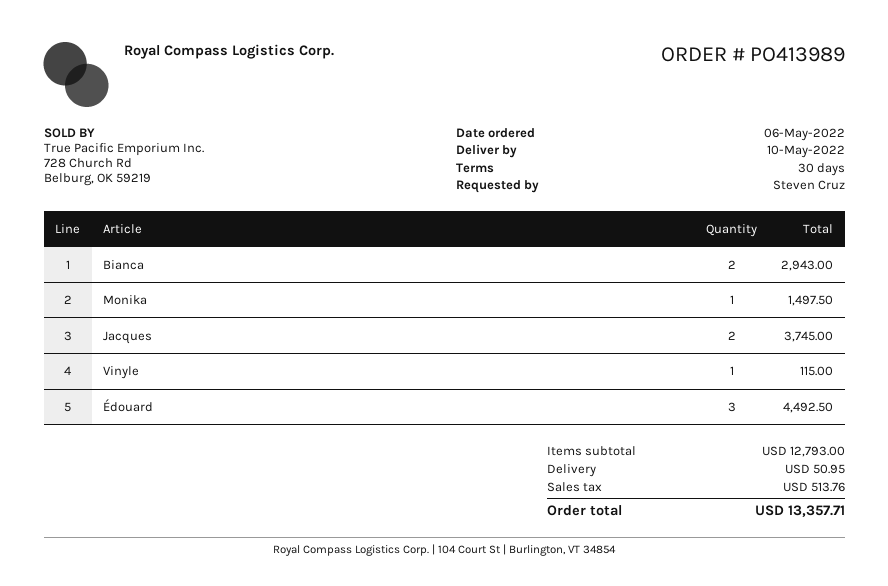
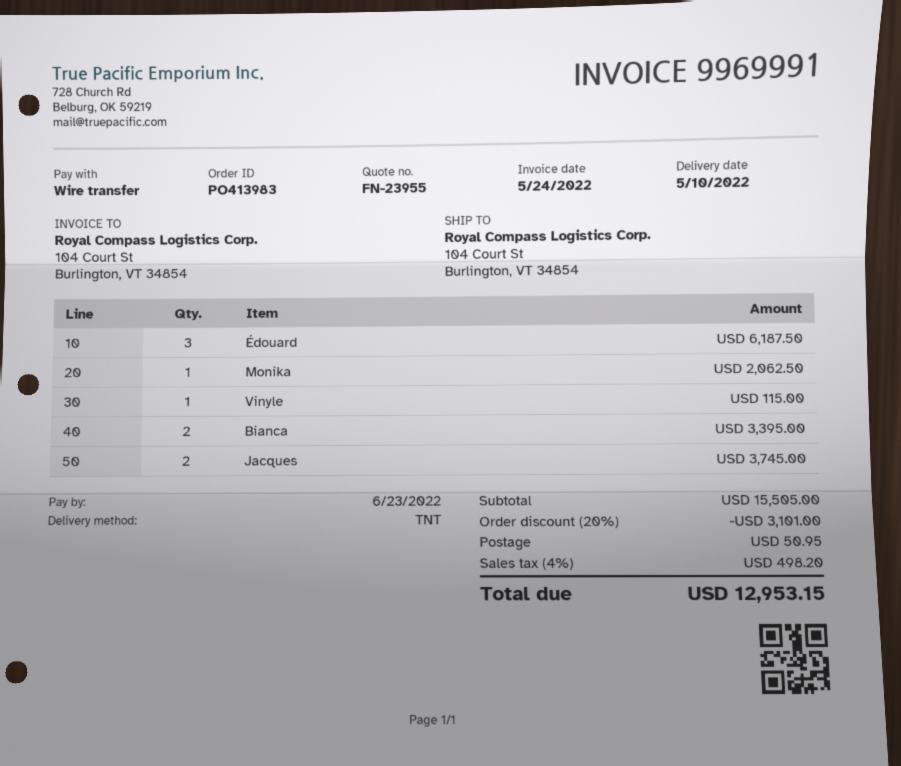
order number: PO413989 -> PO413983
Bianca: 2 for 2943.00 -> 2 for 3395.00
Monika: 1 for 1497.50 -> 1 for 2062.50
Édouard: 3 for 4492.50 -> 3 for 6187.50
subtotal: 12793.00 -> 15505.00
discount: none -> 20% = 3101.00
tax: 513.76 -> 498.20
total: 13357.71 -> 12953.15

